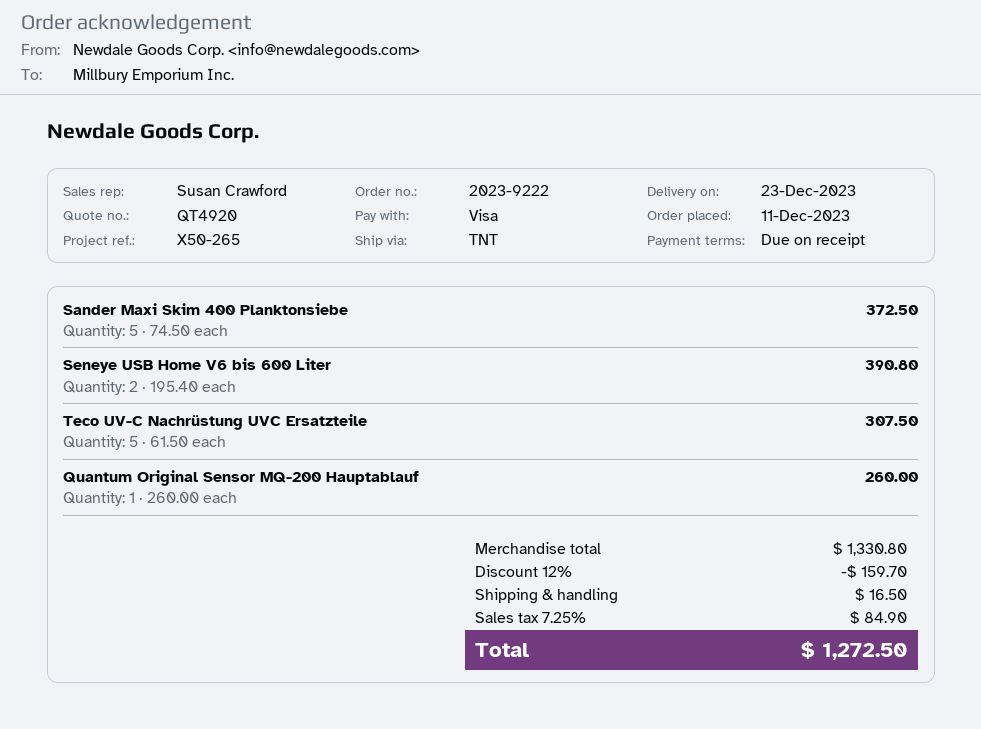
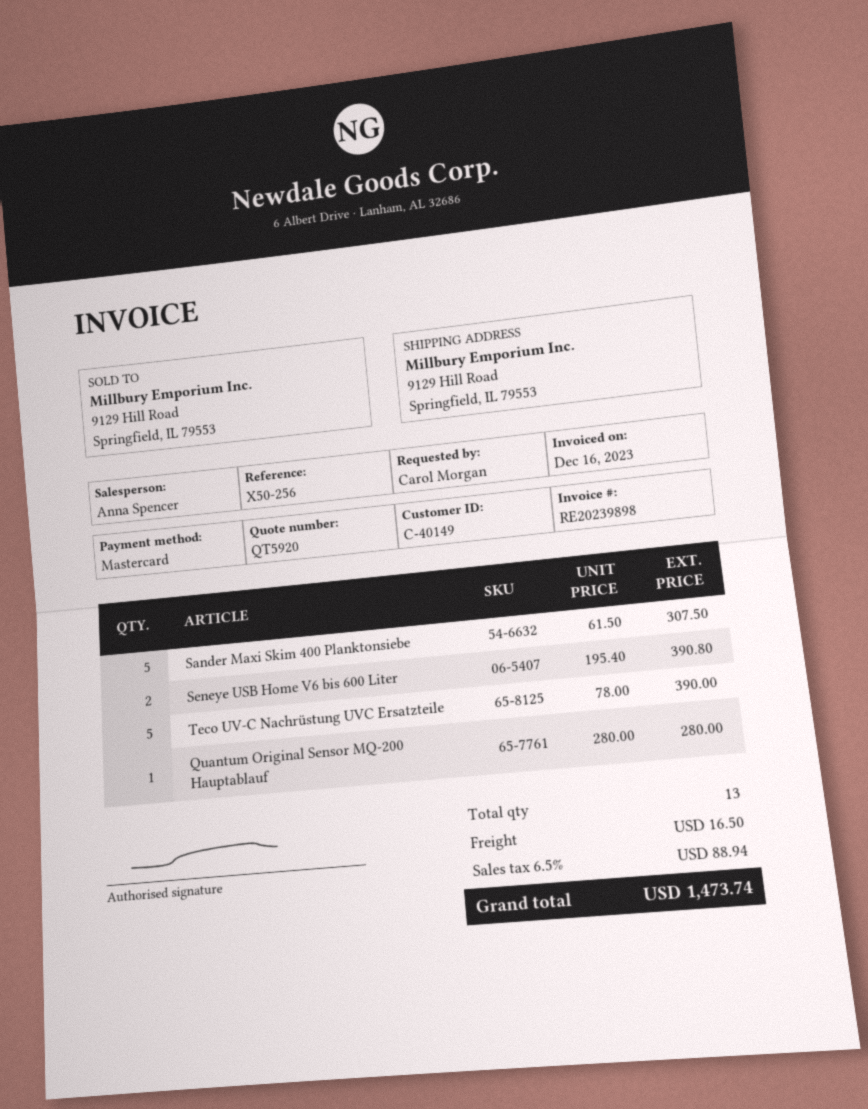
quote number: QT4920 -> QT5920
reference: X50-265 -> X50-256
sales rep: Susan Crawford -> Anna Spencer
payment method: Visa -> Mastercard
Sander Maxi Skim 400 Planktonsiebe: 5 x 74.50 = 372.50 -> 5 x 61.50 = 307.50
Teco UV-C Nachrüstung UVC Ersatzteile: 5 x 61.50 = 307.50 -> 5 x 78.00 = 390.00
Quantum Original Sensor MQ-200 Hauptablauf: 1 x 260.00 = 260.00 -> 1 x 280.00 = 280.00
discount: 12% = 159.70 -> none
tax: 7.25% = 84.90 -> 6.5% = 88.94
total: 1272.50 -> 1473.74

